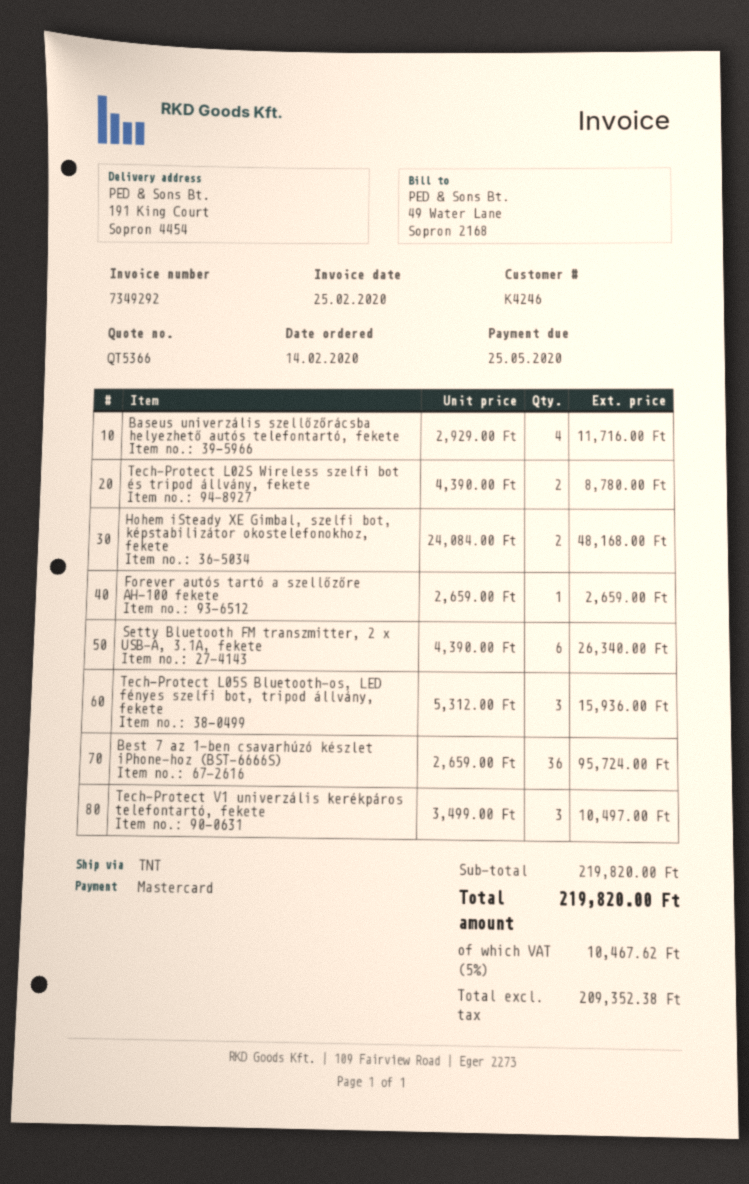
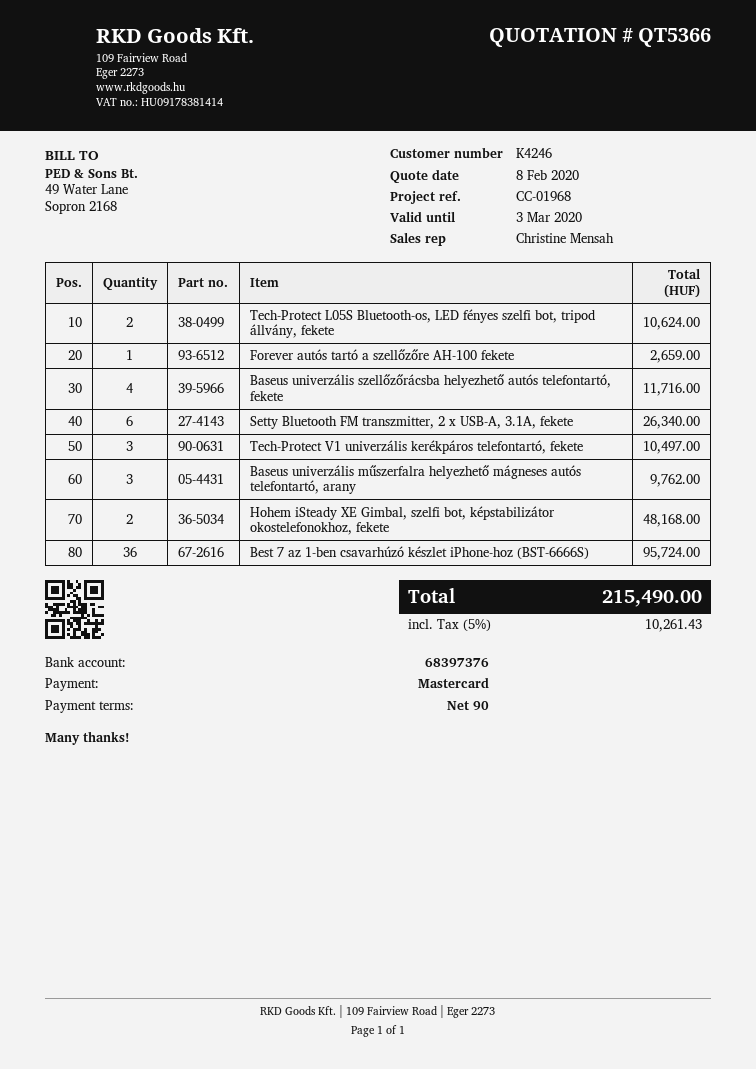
Tech-Protect L02S Wireless szelfi bot és tripod állvány, fekete: 2 for 8780.00 -> none
Tech-Protect L05S Bluetooth-os, LED fényes szelfi bot, tripod állvány, fekete: 3 for 15936.00 -> 2 for 10624.00
Baseus univerzális műszerfalra helyezhető mágneses autós telefontartó, arany: none -> 3 for 9762.00
tax: 5% = 10467.62 -> 5% = 10261.43
total: 219820.00 -> 215490.00

